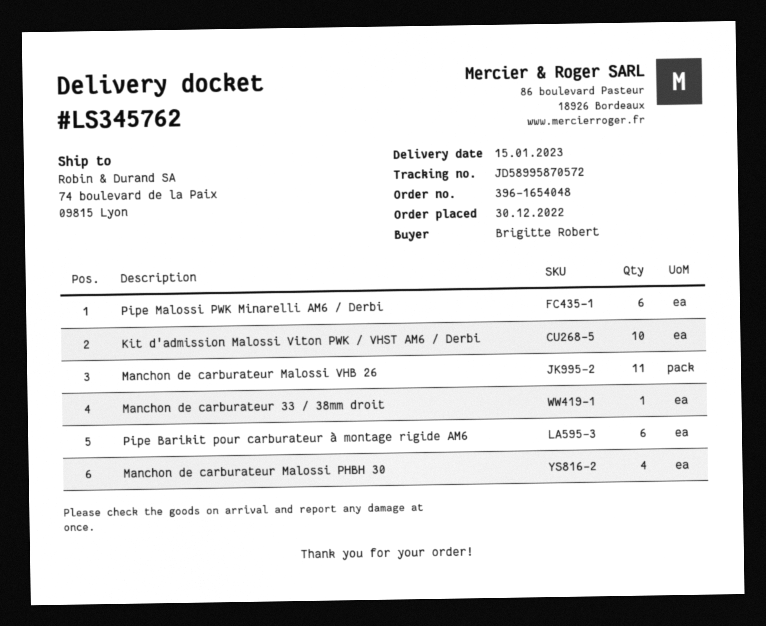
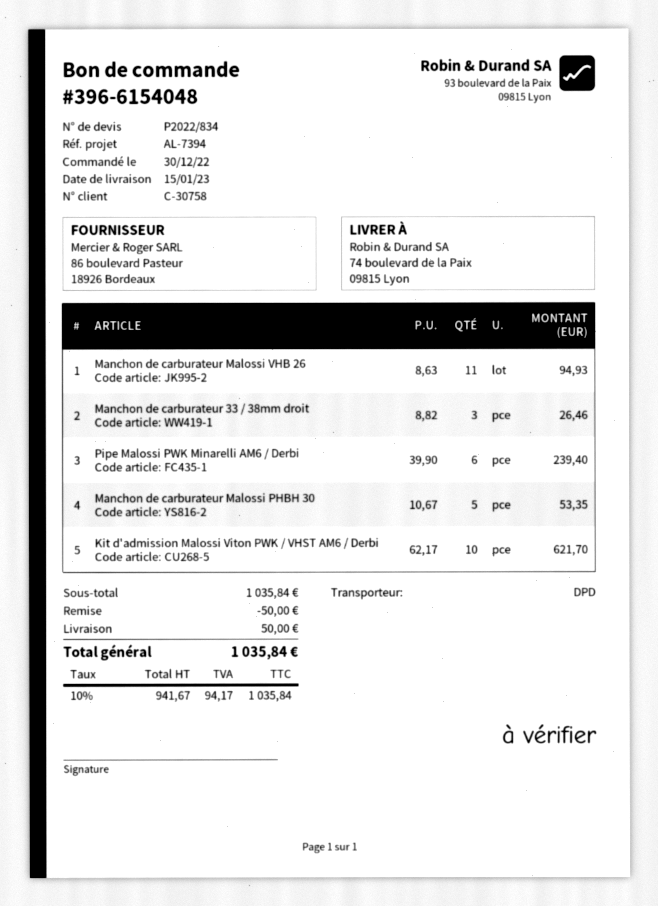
order number: 396-1654048 -> 396-6154048
Manchon de carburateur 33 / 38mm droit: 1 -> 3
Pipe Barikit pour carburateur à montage rigide AM6: 6 -> none
Manchon de carburateur Malossi PHBH 30: 4 -> 5

